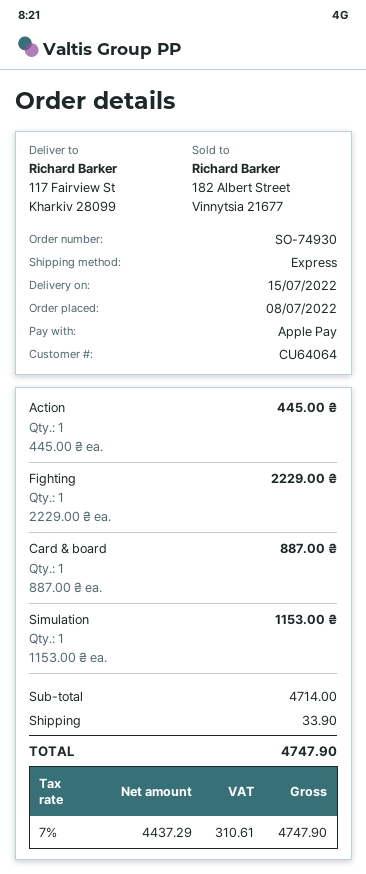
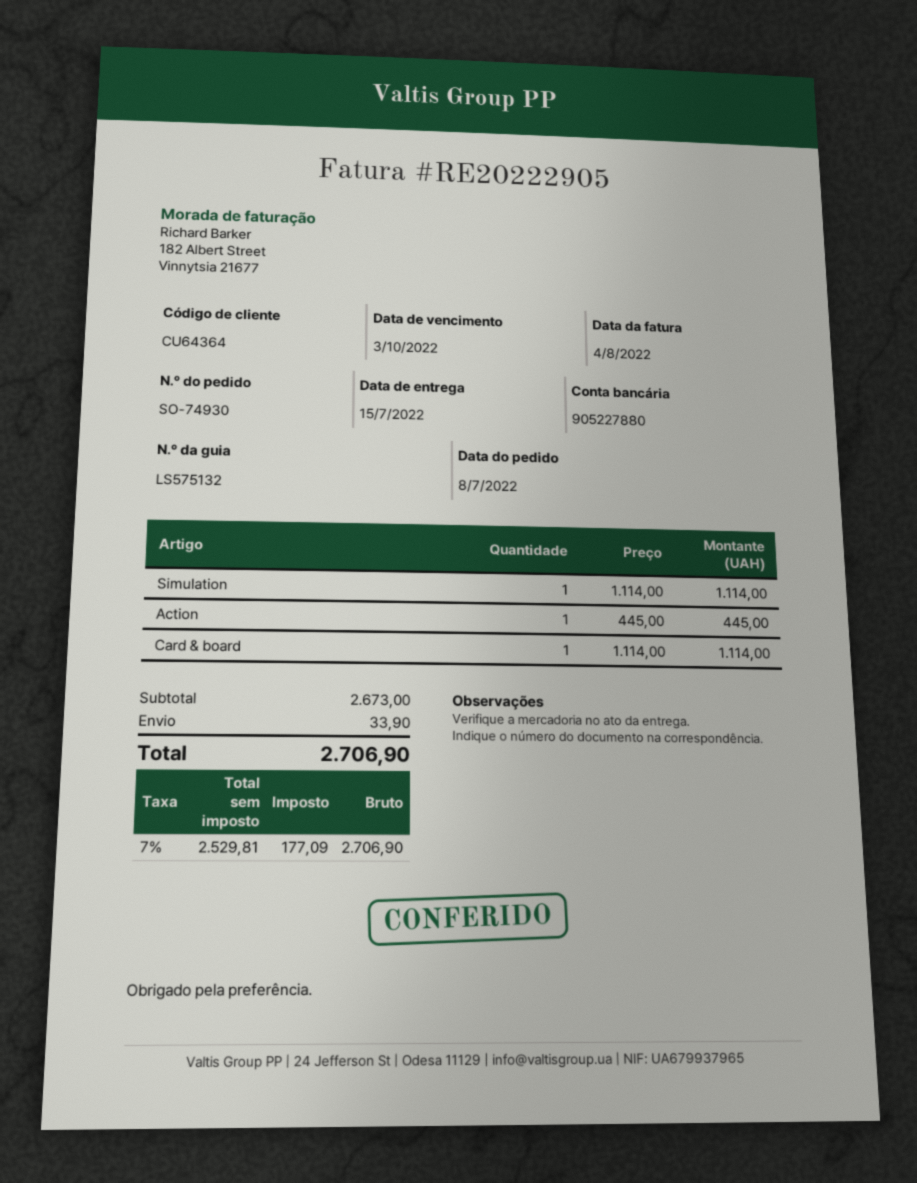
customer number: CU64064 -> CU64364
Fighting: 1 x 2229.00 = 2229.00 -> none
Card & board: 1 x 887.00 = 887.00 -> 1 x 1114.00 = 1114.00
Simulation: 1 x 1153.00 = 1153.00 -> 1 x 1114.00 = 1114.00
subtotal: 4714.00 -> 2673.00
net: 4437.29 -> 2529.81
tax: 7% = 310.61 -> 7% = 177.09
total: 4747.90 -> 2706.90

